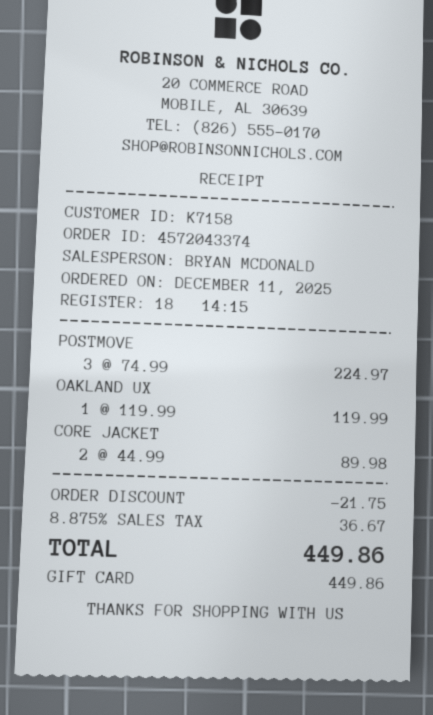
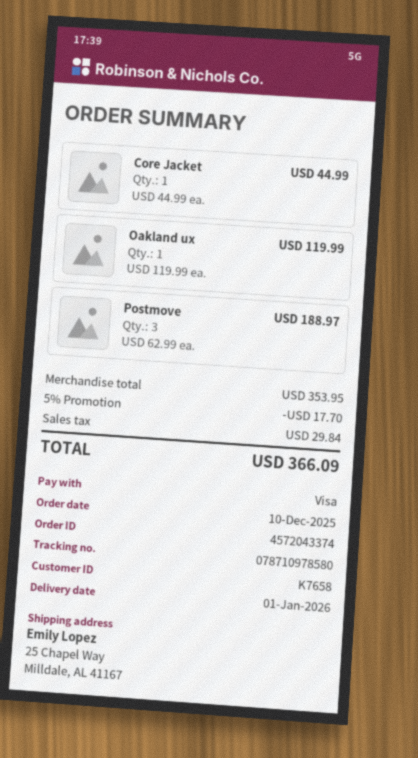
order date: 2025-12-11 -> 2025-12-10
customer number: K7158 -> K7658
payment method: gift card -> Visa
POSTMOVE: 3 x 74.99 = 224.97 -> 3 x 62.99 = 188.97
CORE JACKET: 2 x 44.99 = 89.98 -> 1 x 44.99 = 44.99
discount: 21.75 -> 17.70
tax: 36.67 -> 29.84
total: 449.86 -> 366.09

